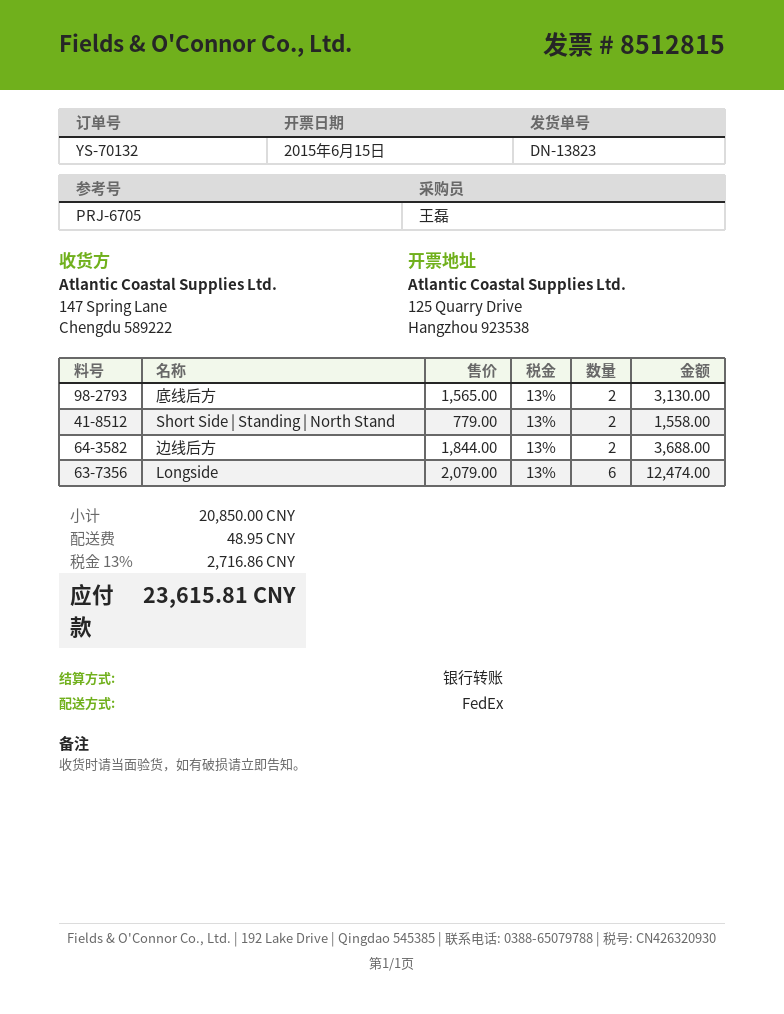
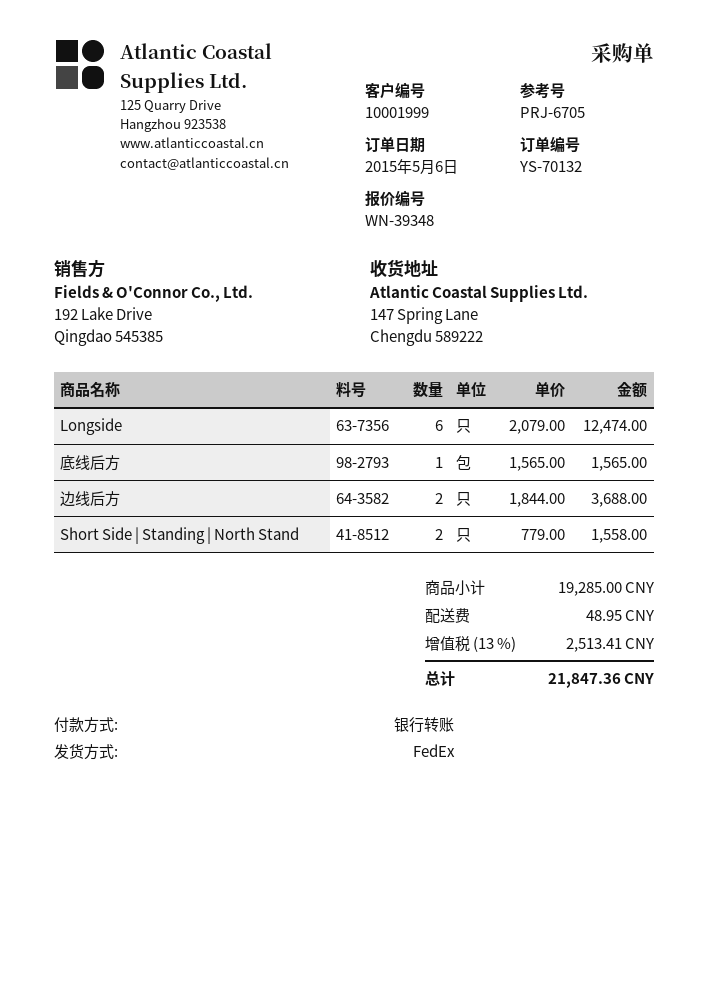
底线后方: 2 x 1565.00 = 3130.00 -> 1 x 1565.00 = 1565.00
subtotal: 20850.00 -> 19285.00
tax: 13% = 2716.86 -> 13% = 2513.41
total: 23615.81 -> 21847.36

